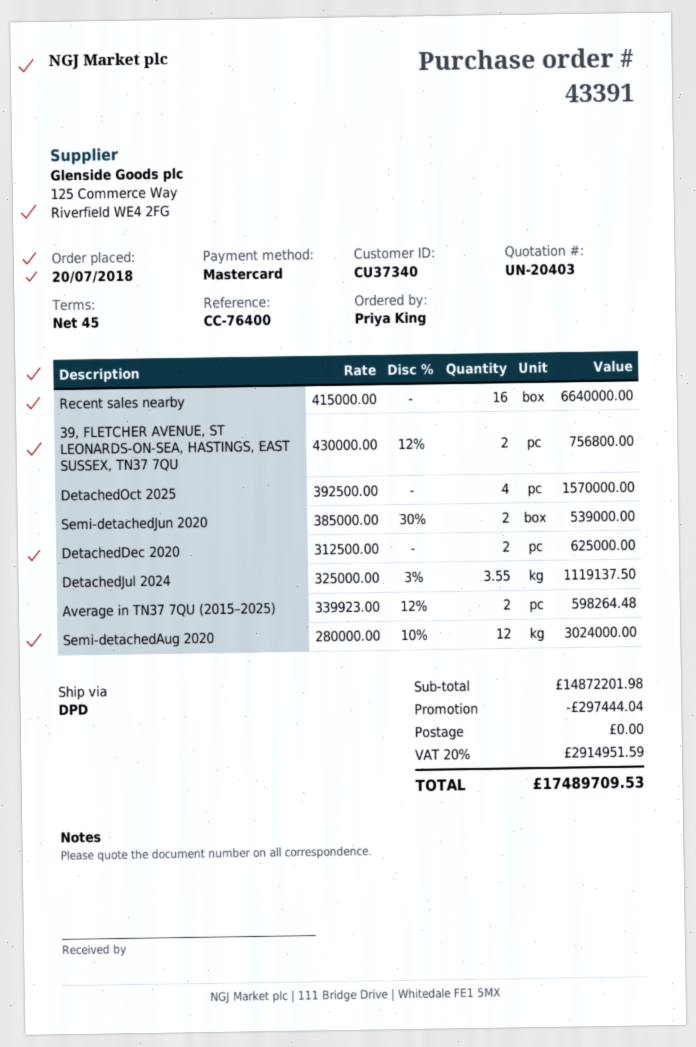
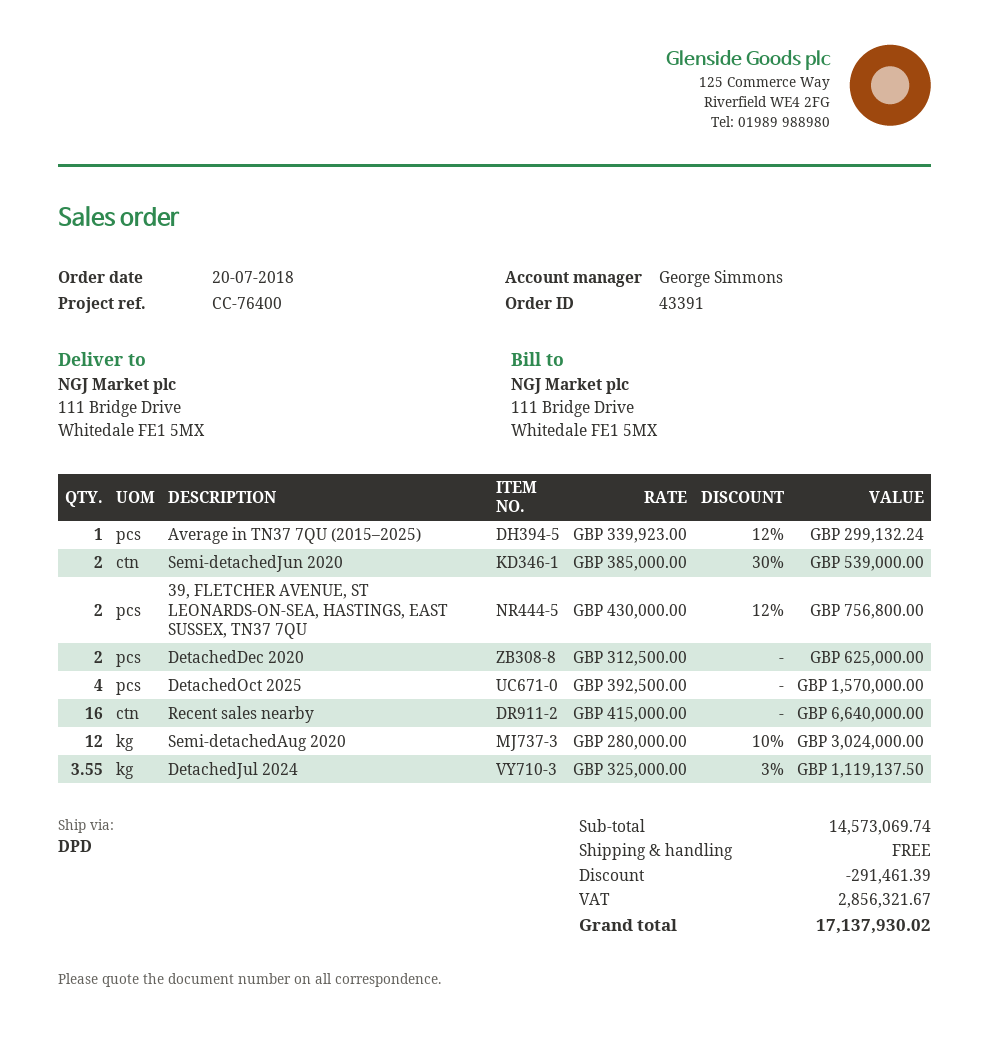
Average in TN37 7QU (2015–2025): 2 x 339923.00 - 12% = 598264.48 -> 1 x 339923.00 - 12% = 299132.24
subtotal: 14872201.98 -> 14573069.74
discount: 297444.04 -> 291461.39
tax: 2914951.59 -> 2856321.67
total: 17489709.53 -> 17137930.02

